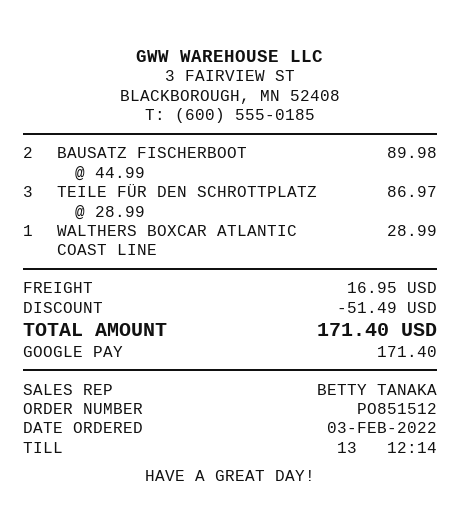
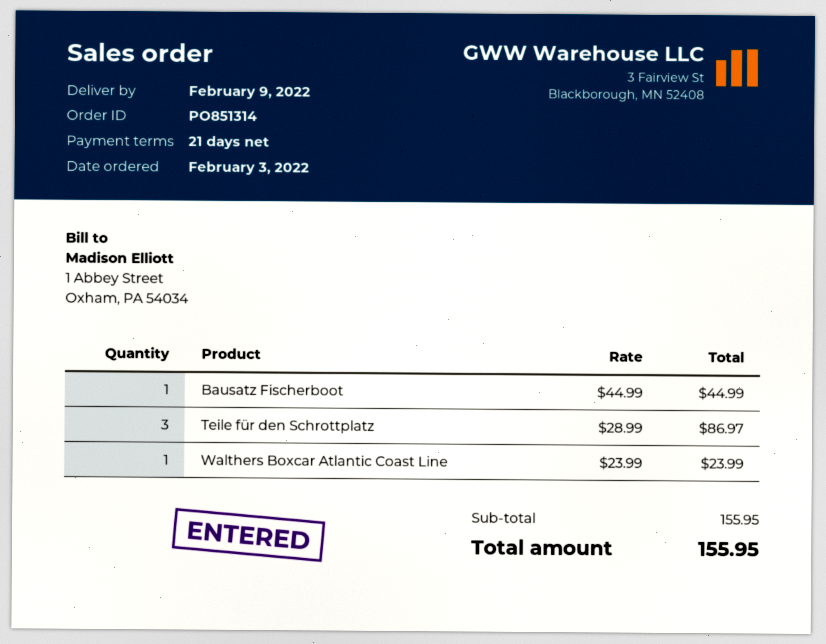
order number: PO851512 -> PO851314
BAUSATZ FISCHERBOOT: 2 x 44.99 = 89.98 -> 1 x 44.99 = 44.99
WALTHERS BOXCAR ATLANTIC COAST LINE: 1 x 28.99 = 28.99 -> 1 x 23.99 = 23.99
discount: 51.49 -> none
shipping: 16.95 -> none
total: 171.40 -> 155.95

